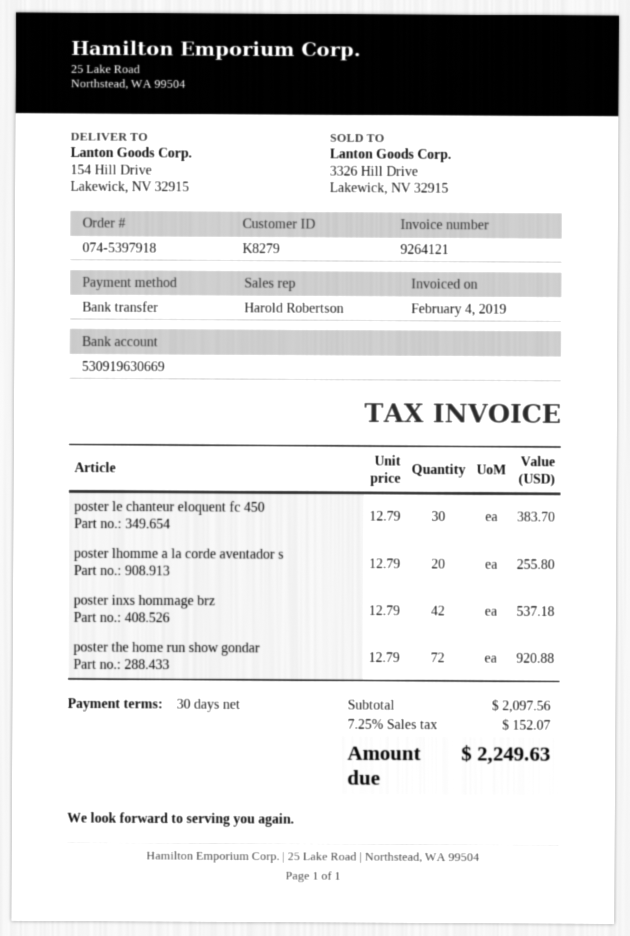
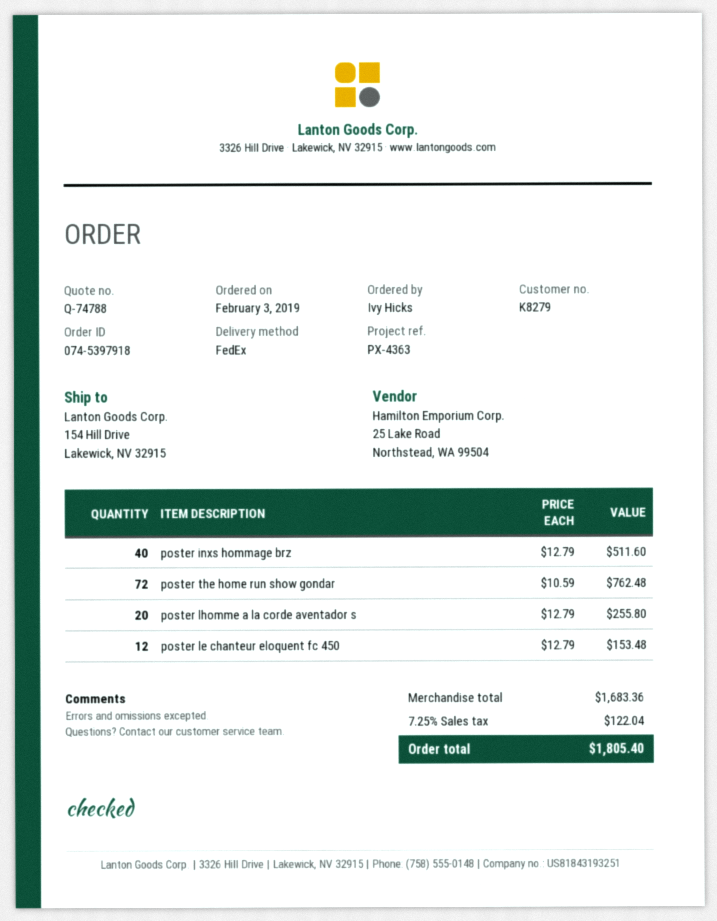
poster le chanteur eloquent fc 450: 30 x 12.79 = 383.70 -> 12 x 12.79 = 153.48
poster inxs hommage brz: 42 x 12.79 = 537.18 -> 40 x 12.79 = 511.60
poster the home run show gondar: 72 x 12.79 = 920.88 -> 72 x 10.59 = 762.48
subtotal: 2097.56 -> 1683.36
tax: 7.25% = 152.07 -> 7.25% = 122.04
total: 2249.63 -> 1805.40

